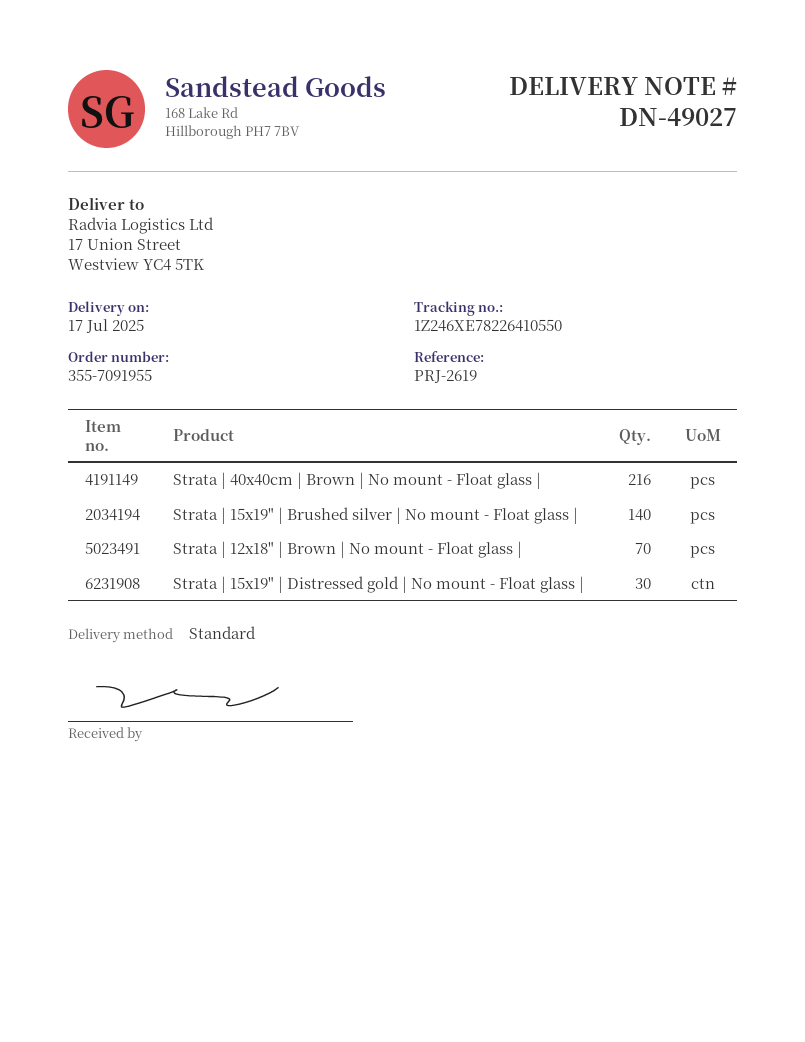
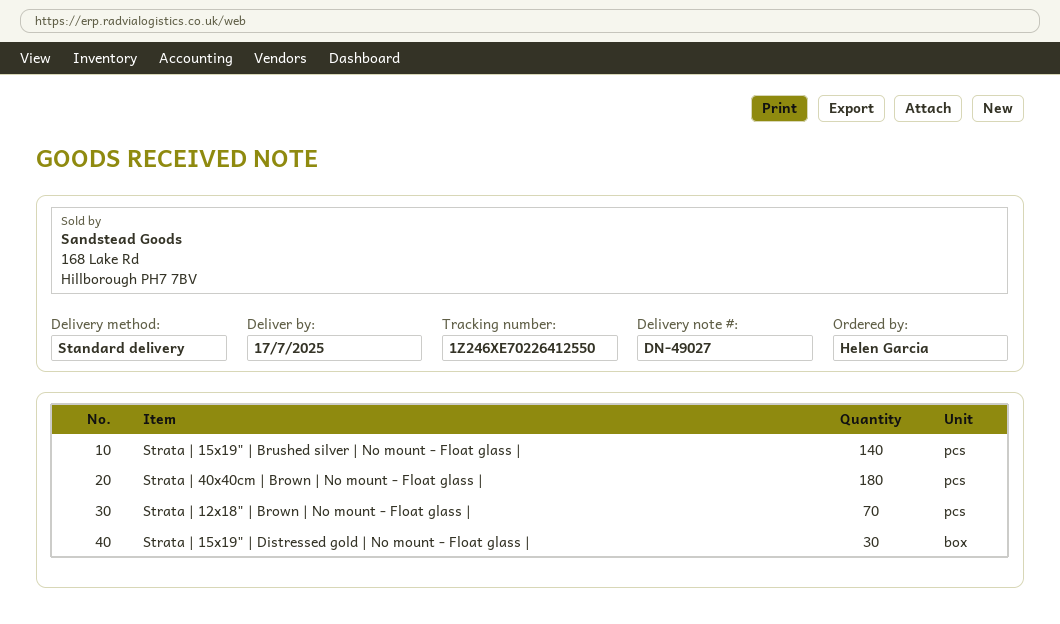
tracking number: 1Z246XE78226410550 -> 1Z246XE70226412550
Strata | 40x40cm | Brown | No mount - Float glass |: 216 -> 180

